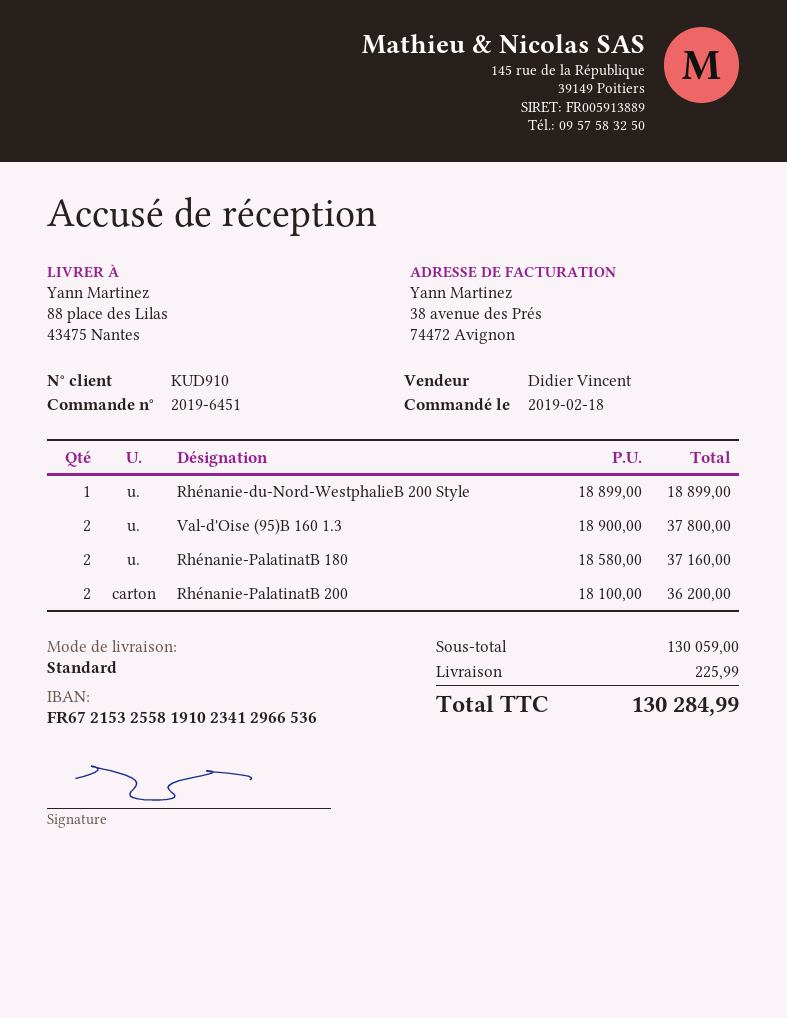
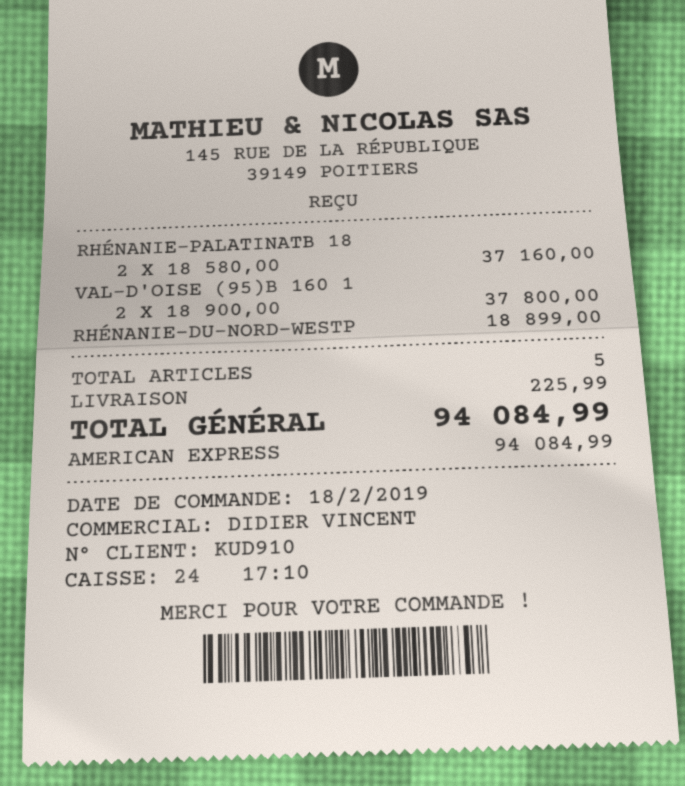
Rhénanie-PalatinatB 200: 2 x 18100.00 = 36200.00 -> none
total: 130284.99 -> 94084.99

